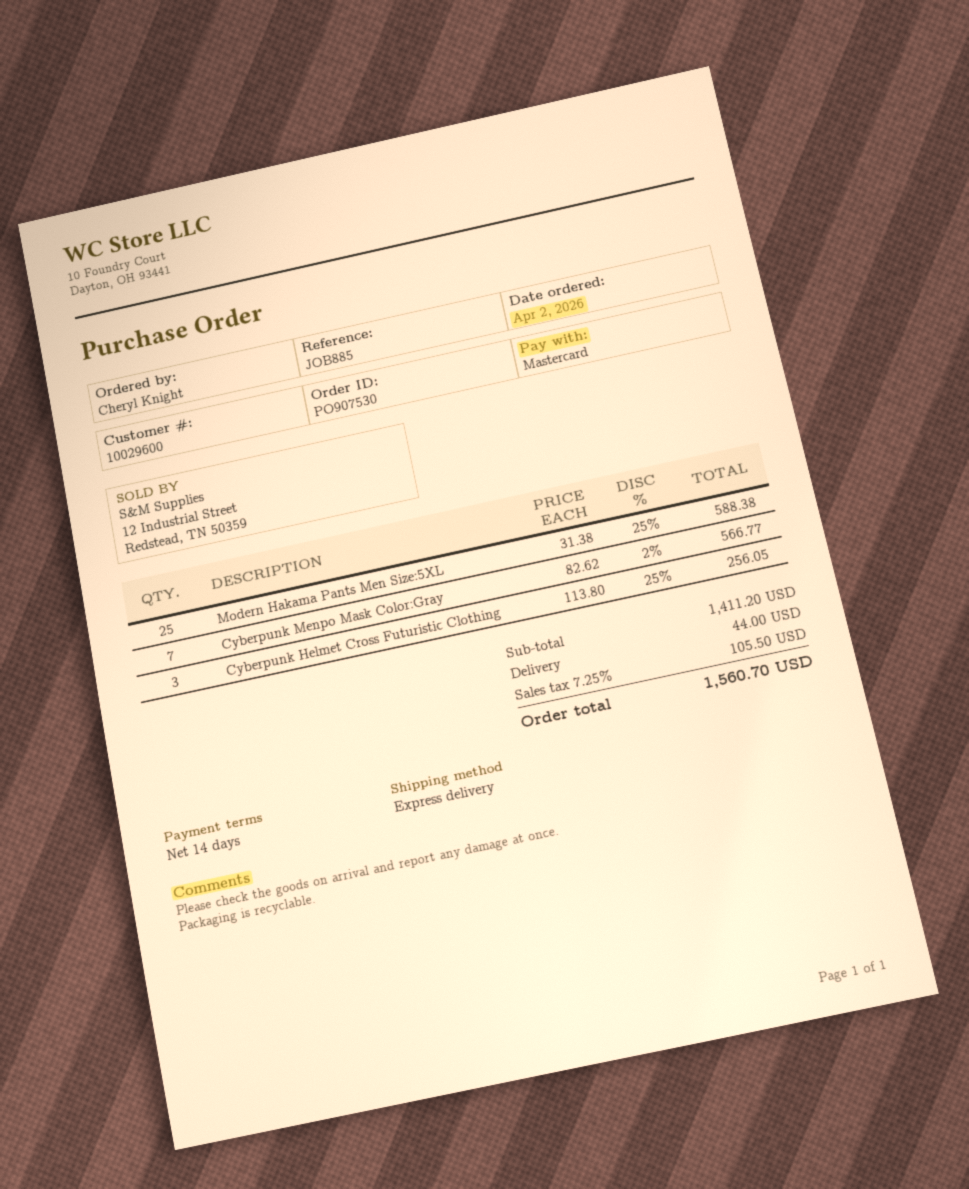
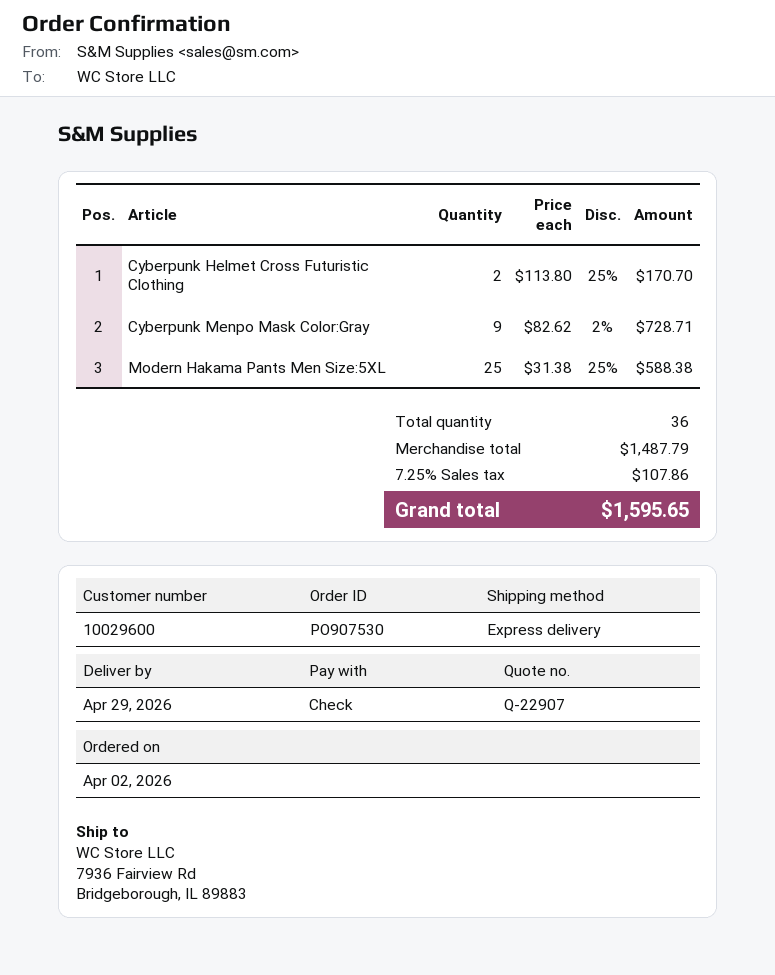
payment method: Mastercard -> cheque
Cyberpunk Menpo Mask Color:Gray: 7 x 82.62 - 2% = 566.77 -> 9 x 82.62 - 2% = 728.71
Cyberpunk Helmet Cross Futuristic Clothing: 3 x 113.80 - 25% = 256.05 -> 2 x 113.80 - 25% = 170.70
subtotal: 1411.20 -> 1487.79
shipping: 44.00 -> none
tax: 7.25% = 105.50 -> 7.25% = 107.86
total: 1560.70 -> 1595.65

